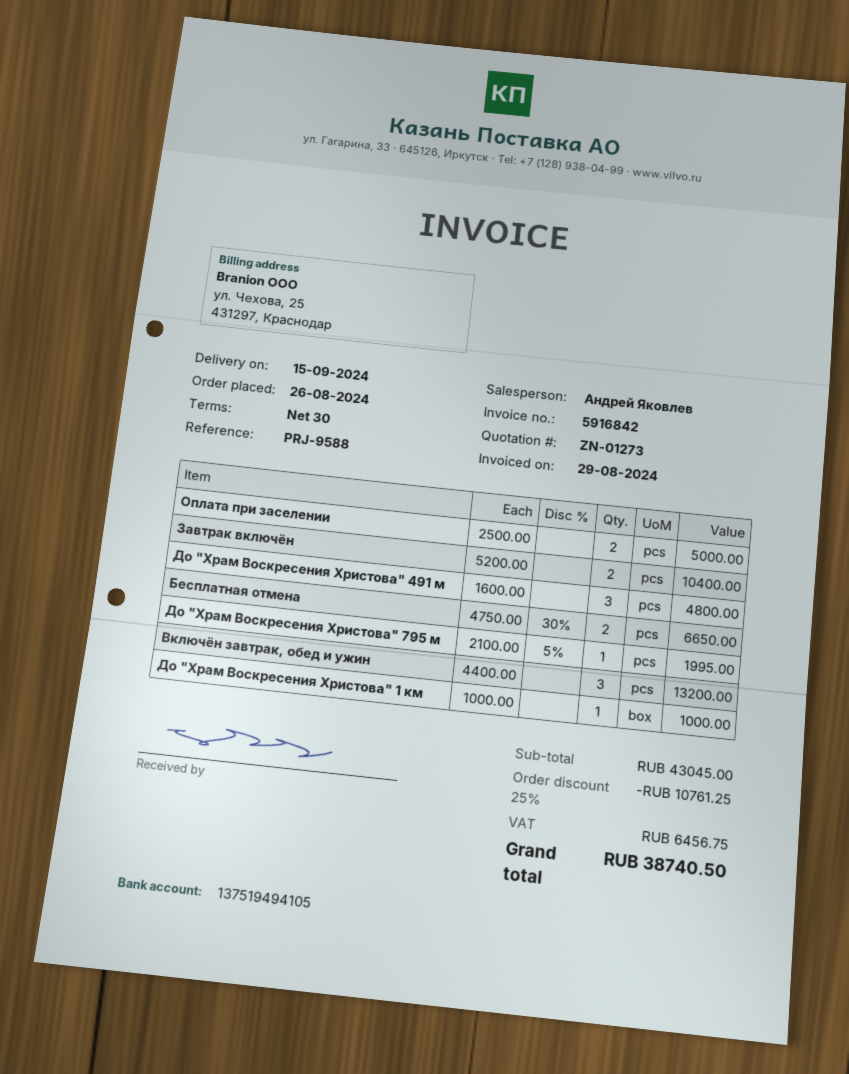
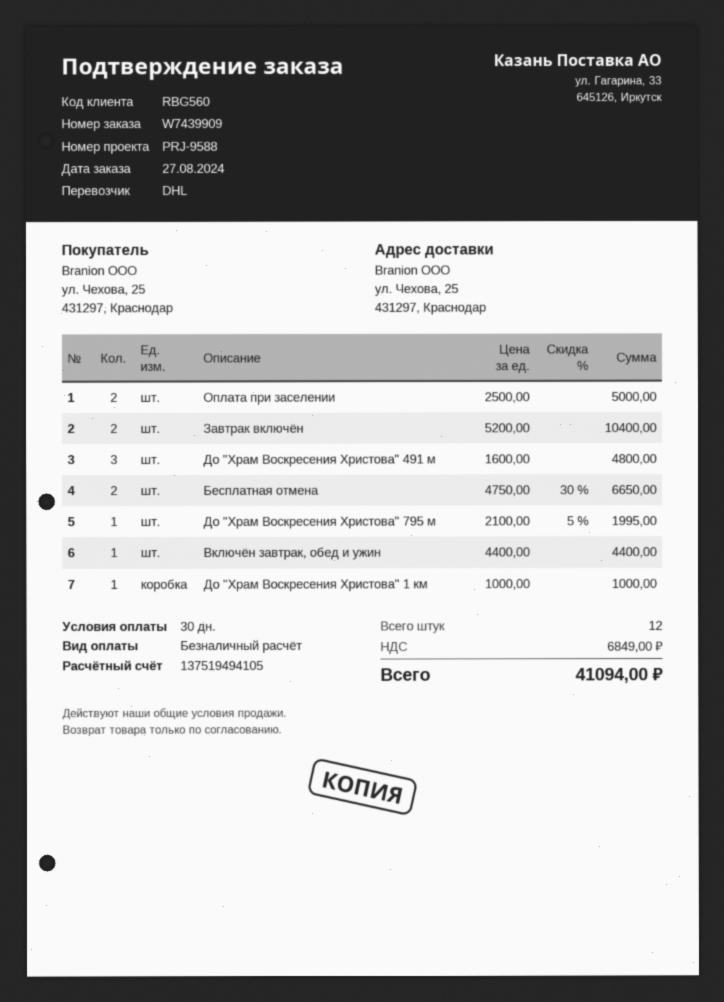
order date: 2024-08-26 -> 2024-08-27
Включён завтрак, обед и ужин: 3 x 4400.00 = 13200.00 -> 1 x 4400.00 = 4400.00
discount: 25% = 10761.25 -> none
tax: 6456.75 -> 6849.00
total: 38740.50 -> 41094.00

